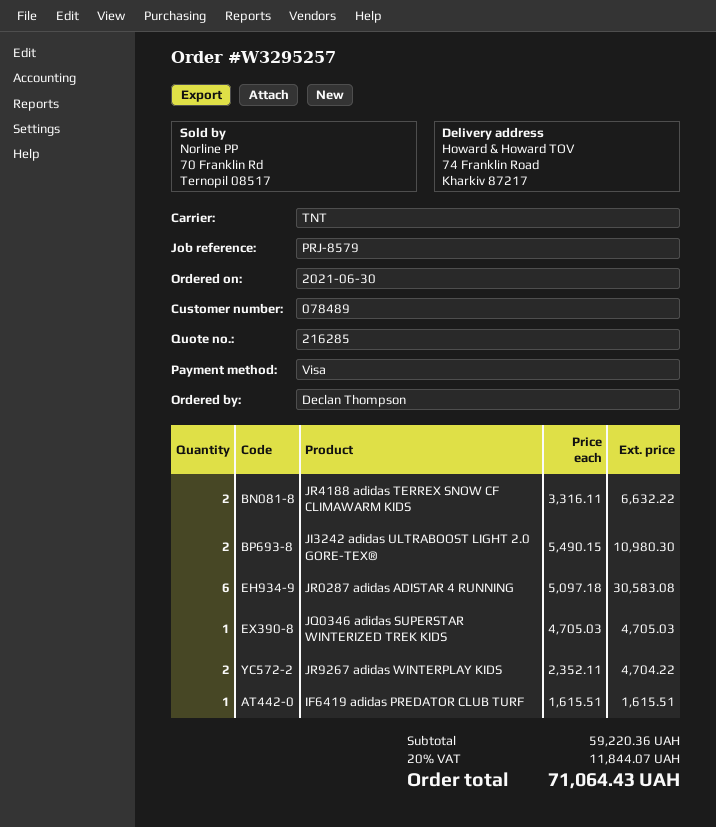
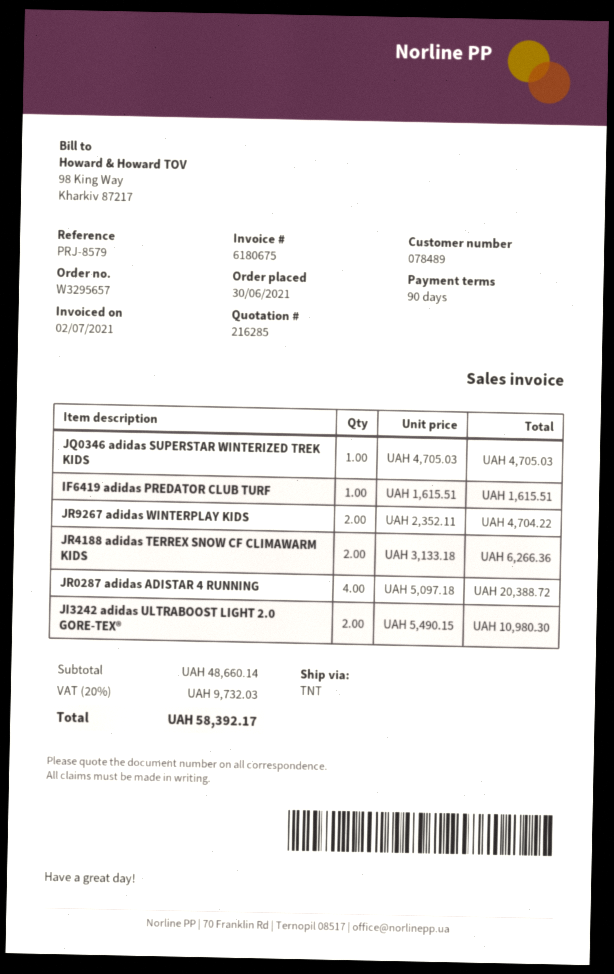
order number: W3295257 -> W3295657
JR4188 adidas TERREX SNOW CF CLIMAWARM KIDS: 2 x 3316.11 = 6632.22 -> 2 x 3133.18 = 6266.36
JR0287 adidas ADISTAR 4 RUNNING: 6 x 5097.18 = 30583.08 -> 4 x 5097.18 = 20388.72
subtotal: 59220.36 -> 48660.14
tax: 20% = 11844.07 -> 20% = 9732.03
total: 71064.43 -> 58392.17

